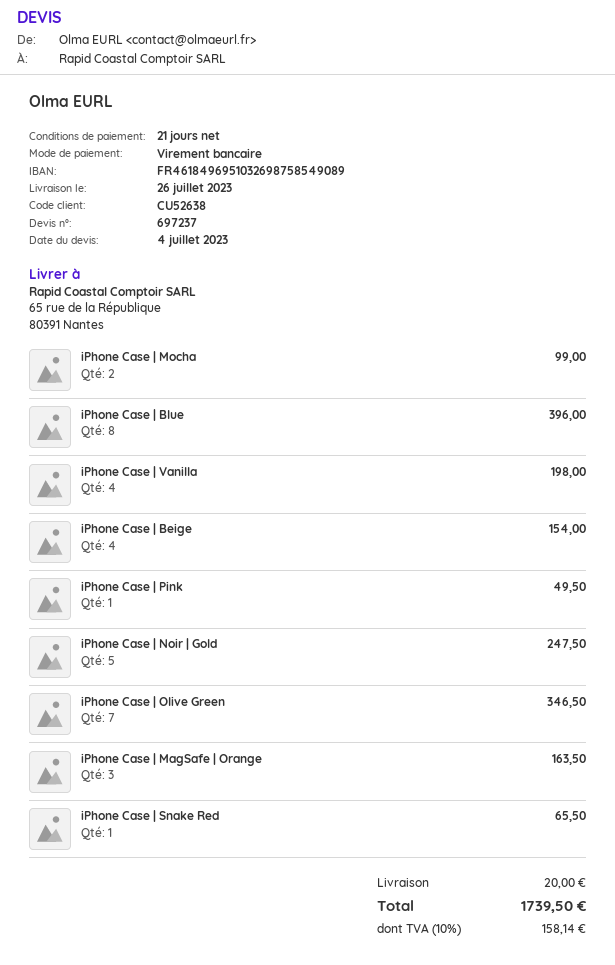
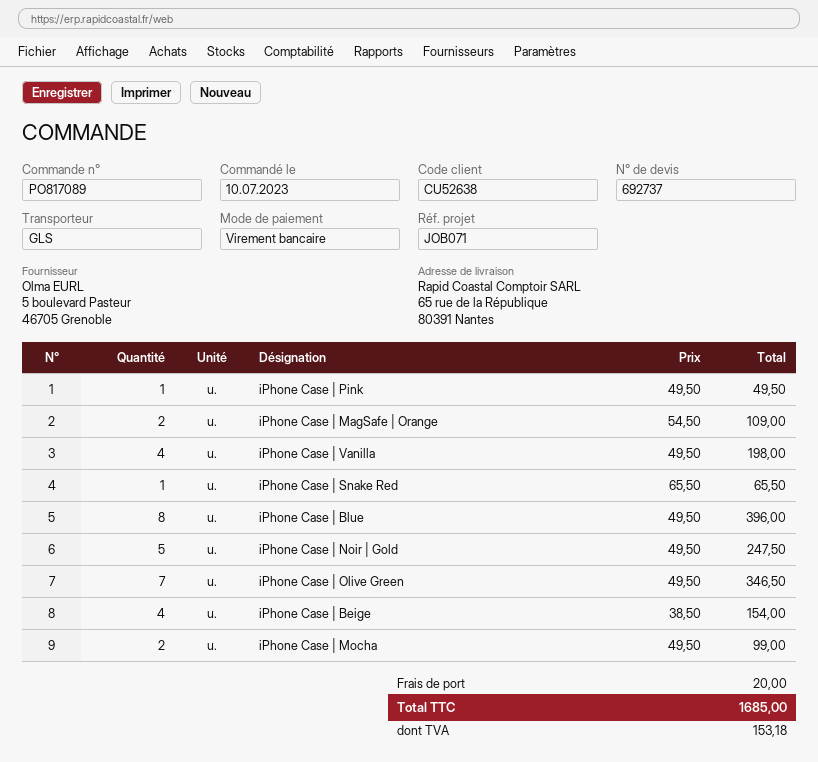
quote number: 697237 -> 692737
iPhone Case | MagSafe | Orange: 3 for 163.50 -> 2 for 109.00
tax: 158.14 -> 153.18
total: 1739.50 -> 1685.00

